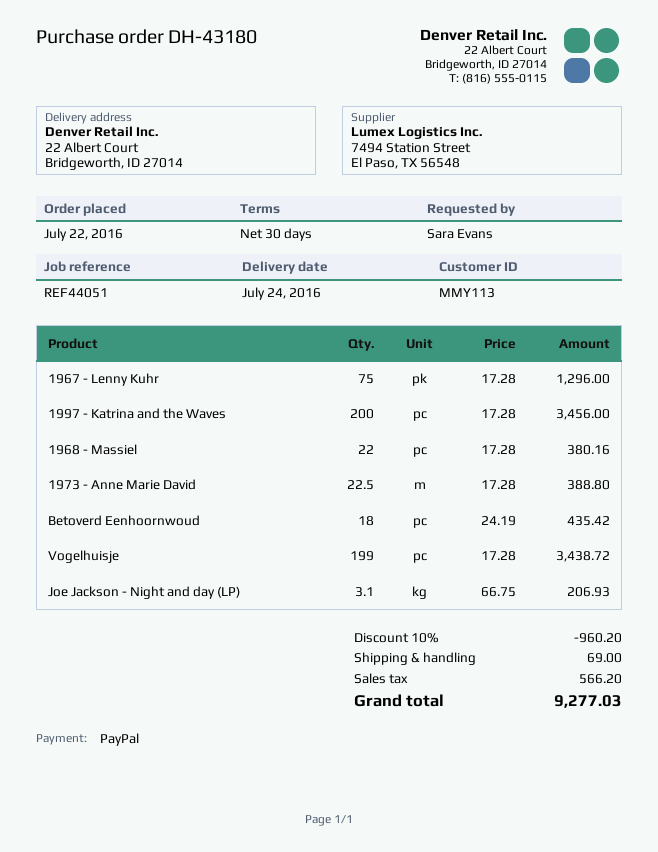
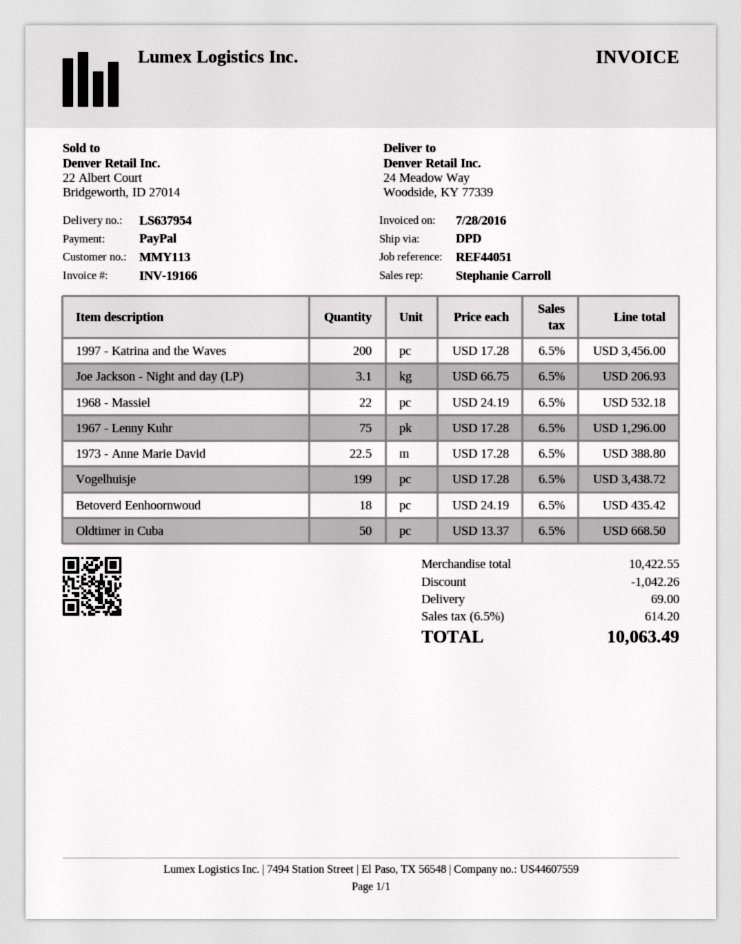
ship to: 22 Albert Court, Bridgeworth, ID 27014 -> 24 Meadow Way, Woodside, KY 77339
1968 - Massiel: 22 x 17.28 = 380.16 -> 22 x 24.19 = 532.18
Oldtimer in Cuba: none -> 50 x 13.37 = 668.50
discount: 960.20 -> 1042.26
tax: 566.20 -> 614.20
total: 9277.03 -> 10063.49

